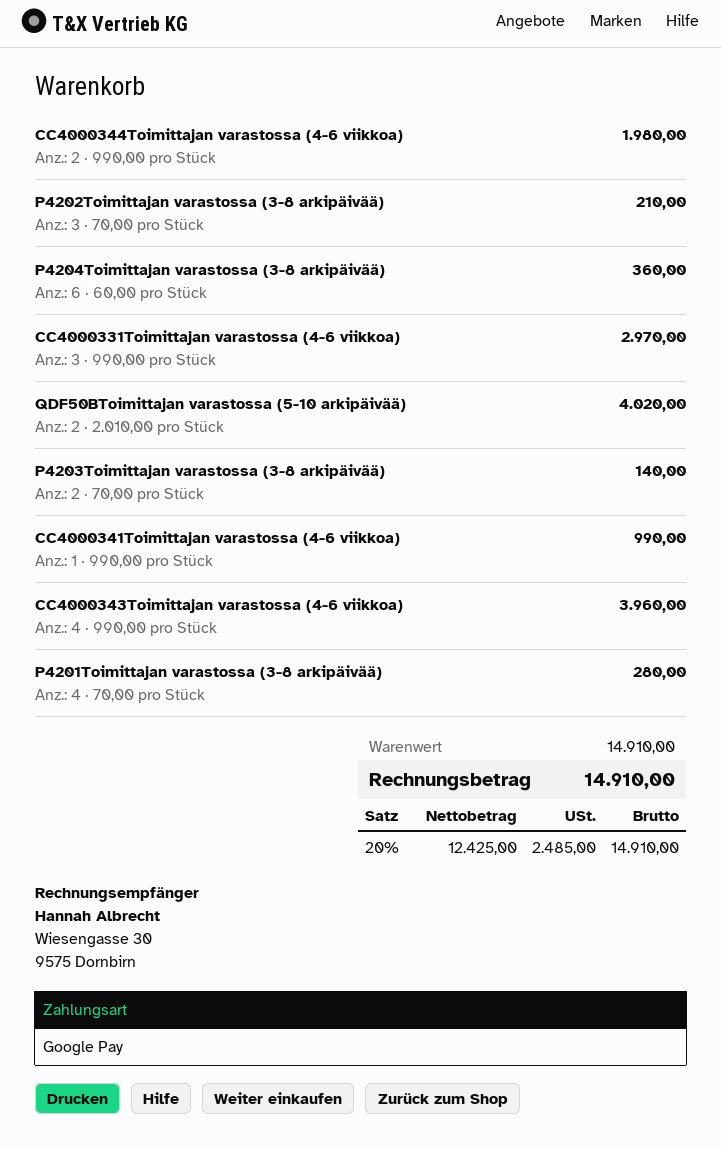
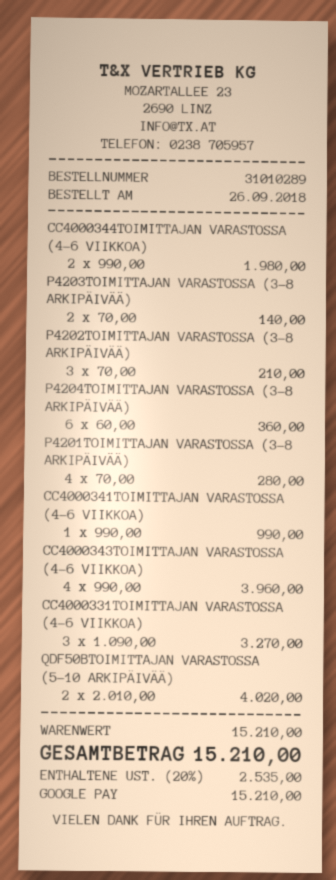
CC4000331Toimittajan varastossa (4-6 viikkoa): 3 x 990.00 = 2970.00 -> 3 x 1090.00 = 3270.00
subtotal: 14910.00 -> 15210.00
tax: 20% = 2485.00 -> 20% = 2535.00
total: 14910.00 -> 15210.00

